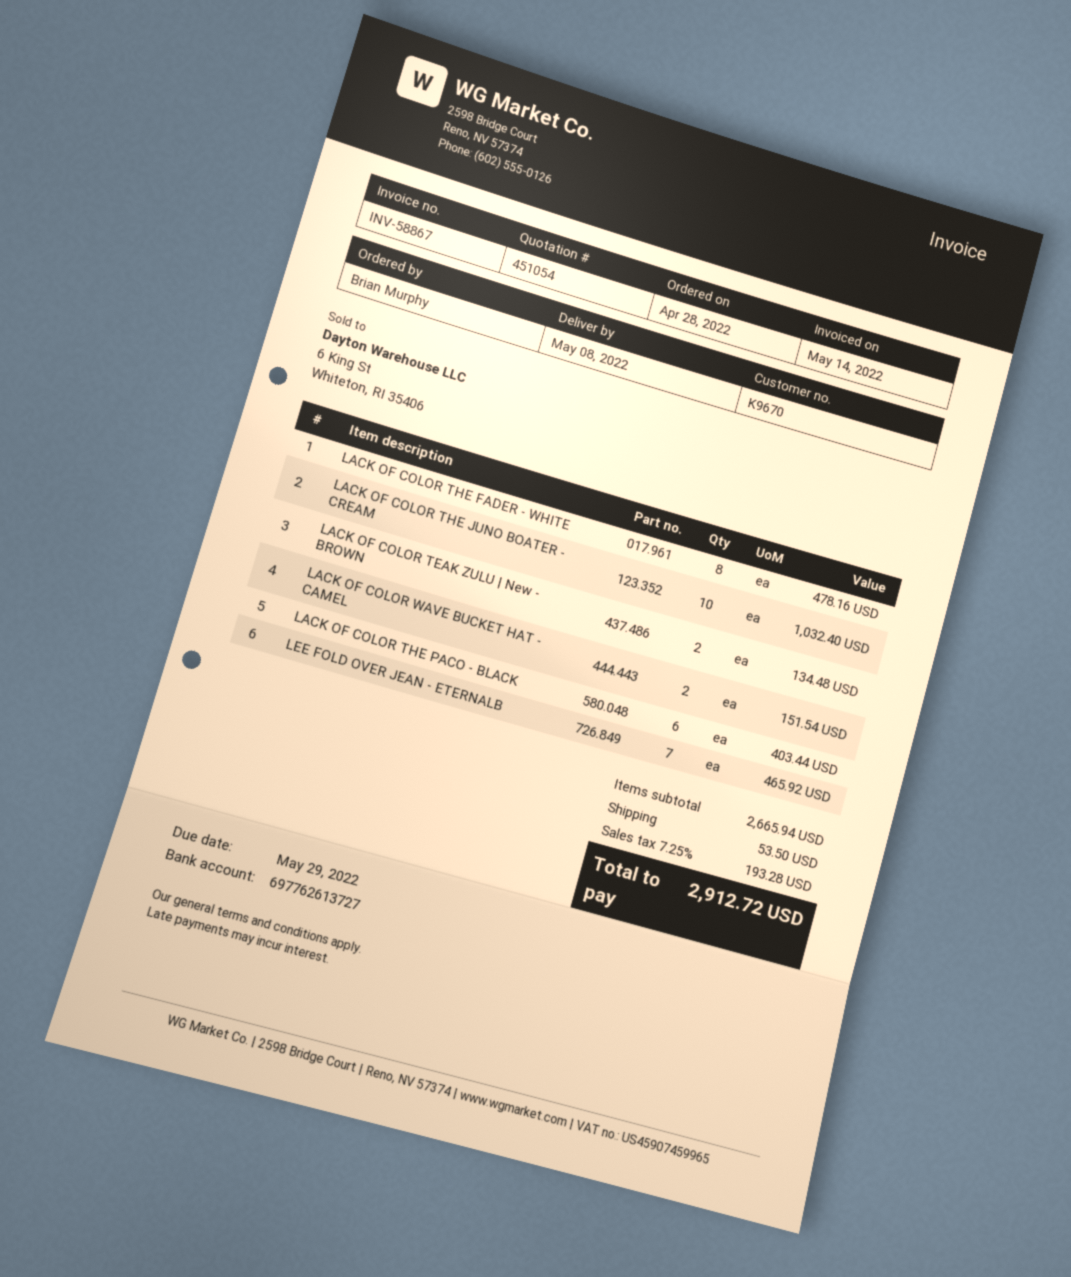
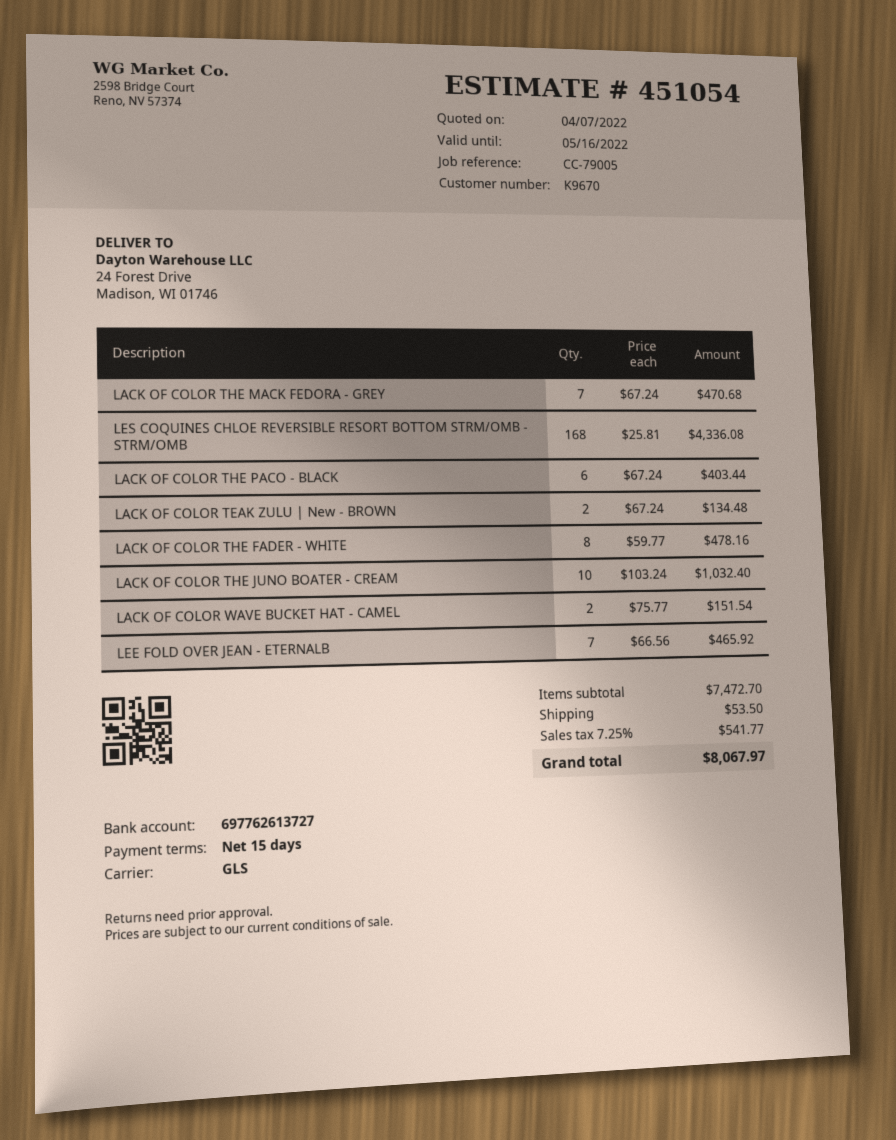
LACK OF COLOR THE MACK FEDORA - GREY: none -> 7 for 470.68
LES COQUINES CHLOE REVERSIBLE RESORT BOTTOM STRM/OMB - STRM/OMB: none -> 168 for 4336.08
subtotal: 2665.94 -> 7472.70
tax: 7.25% = 193.28 -> 7.25% = 541.77
total: 2912.72 -> 8067.97

